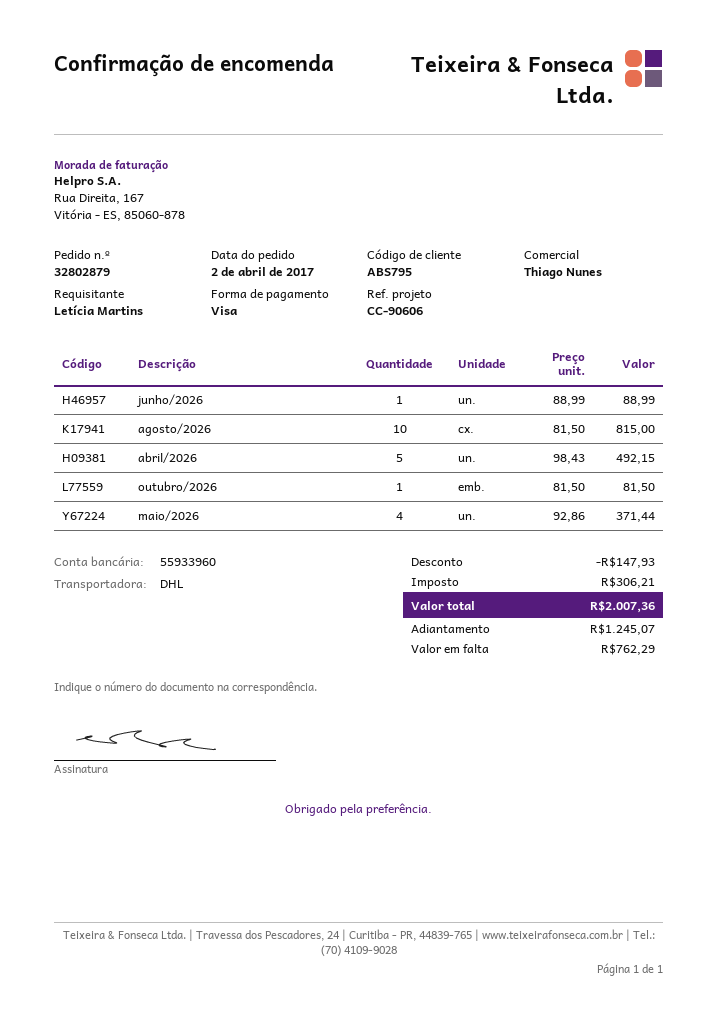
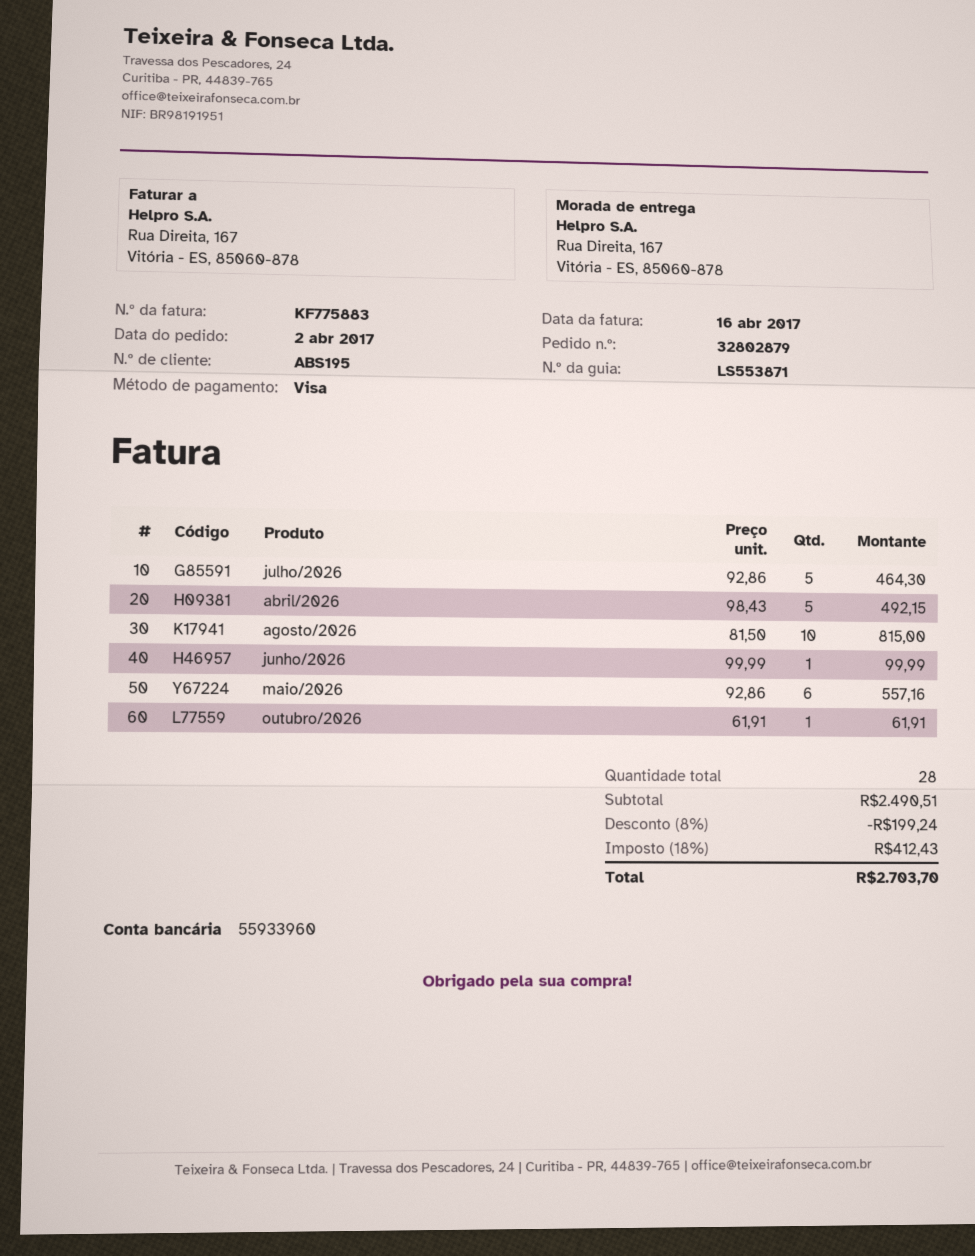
customer number: ABS795 -> ABS195
junho/2026: 1 x 88.99 = 88.99 -> 1 x 99.99 = 99.99
outubro/2026: 1 x 81.50 = 81.50 -> 1 x 61.91 = 61.91
maio/2026: 4 x 92.86 = 371.44 -> 6 x 92.86 = 557.16
julho/2026: none -> 5 x 92.86 = 464.30
discount: 147.93 -> 199.24
tax: 306.21 -> 412.43
total: 2007.36 -> 2703.70

